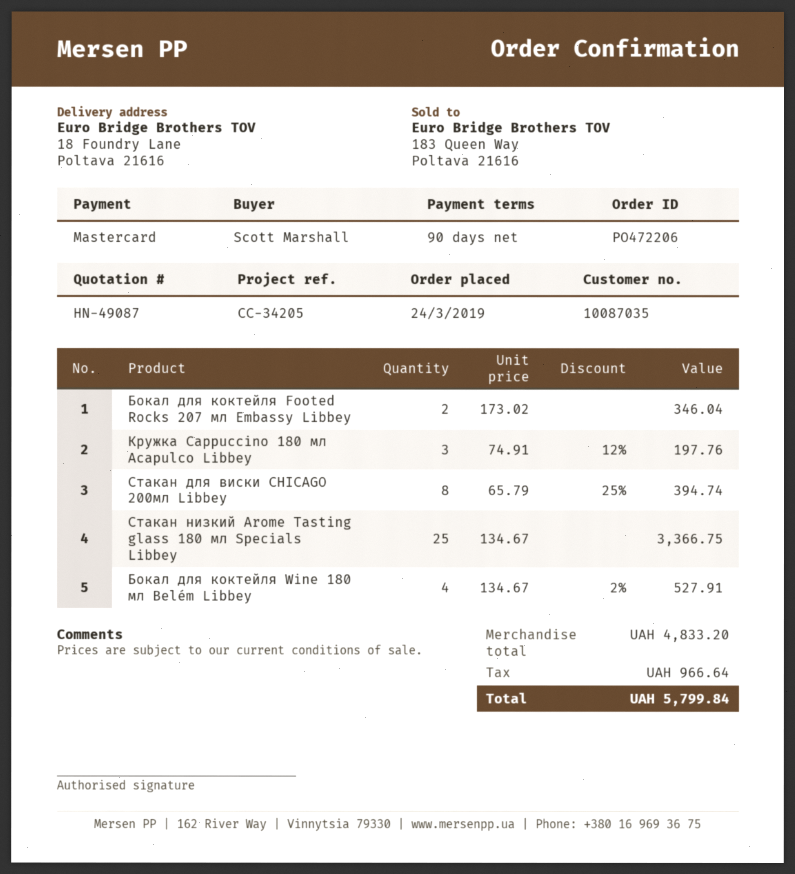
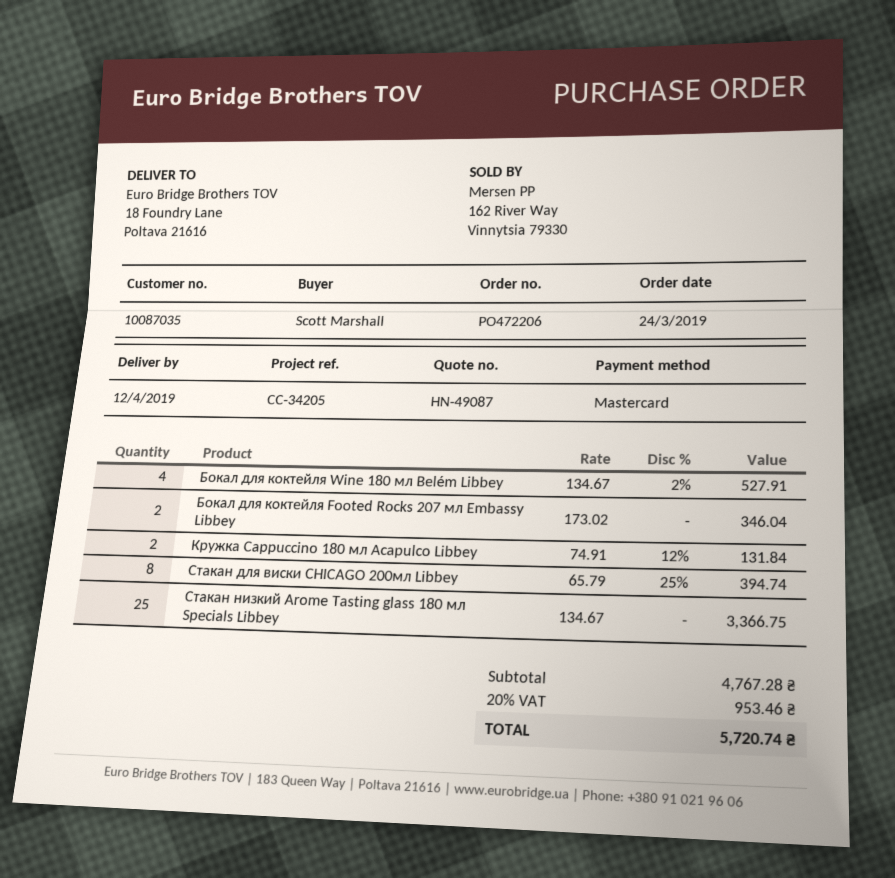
Кружка Cappuccino 180 мл Acapulco Libbey: 3 x 74.91 - 12% = 197.76 -> 2 x 74.91 - 12% = 131.84
subtotal: 4833.20 -> 4767.28
tax: 966.64 -> 953.46
total: 5799.84 -> 5720.74

